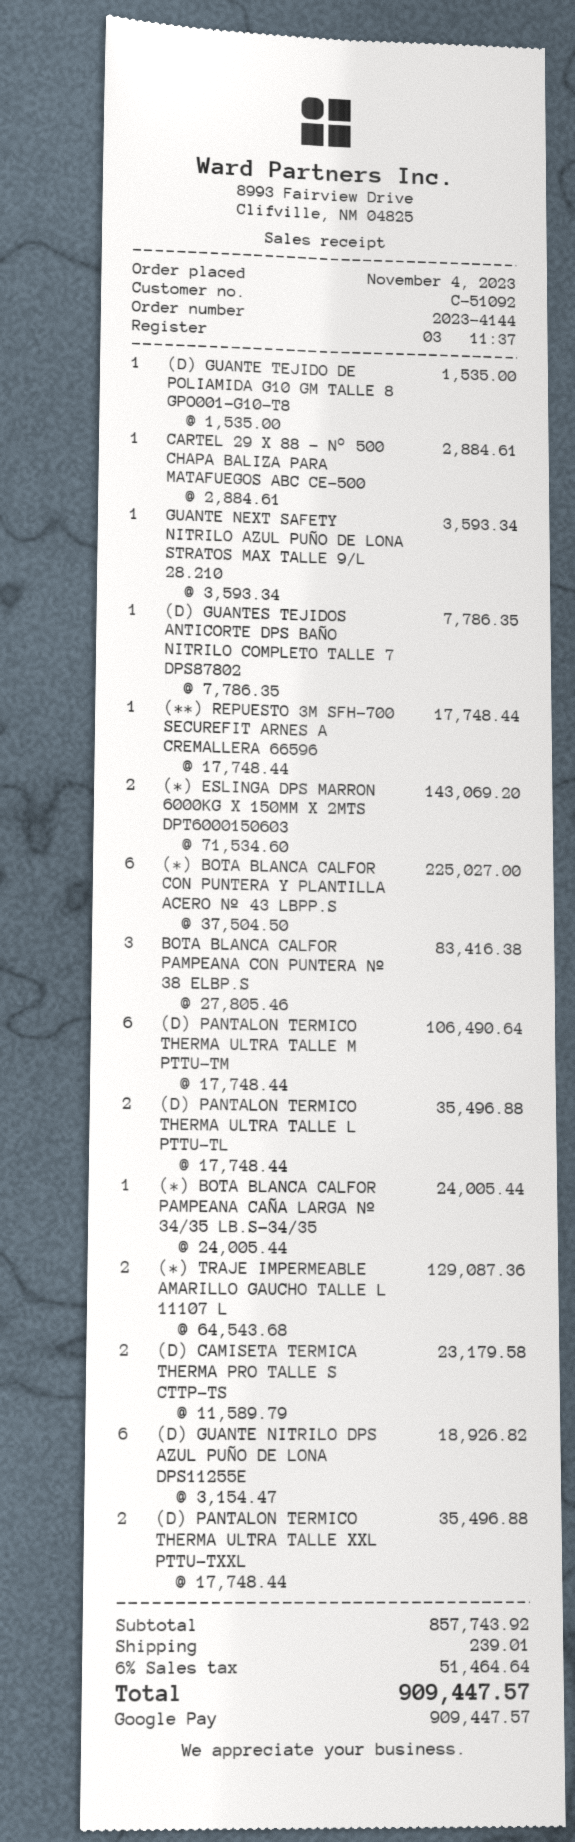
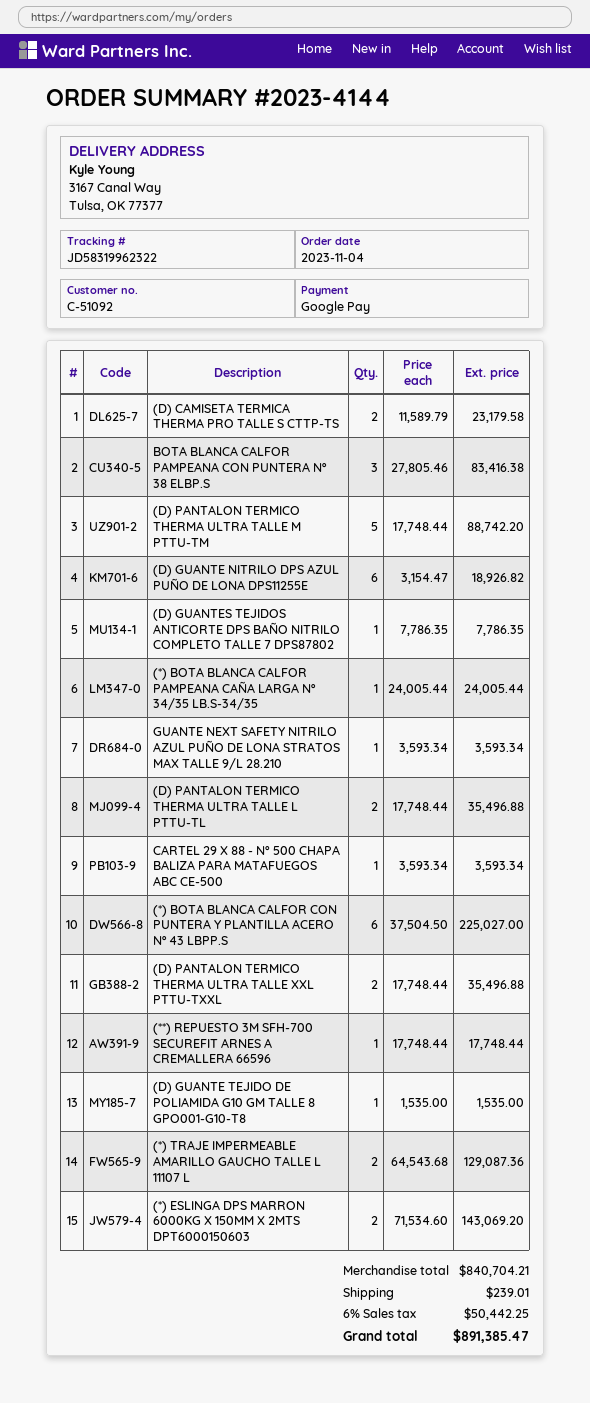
CARTEL 29 X 88 - N° 500 CHAPA BALIZA PARA MATAFUEGOS ABC CE-500: 1 x 2884.61 = 2884.61 -> 1 x 3593.34 = 3593.34
(D) PANTALON TERMICO THERMA ULTRA TALLE M PTTU-TM: 6 x 17748.44 = 106490.64 -> 5 x 17748.44 = 88742.20
subtotal: 857743.92 -> 840704.21
tax: 6% = 51464.64 -> 6% = 50442.25
total: 909447.57 -> 891385.47

